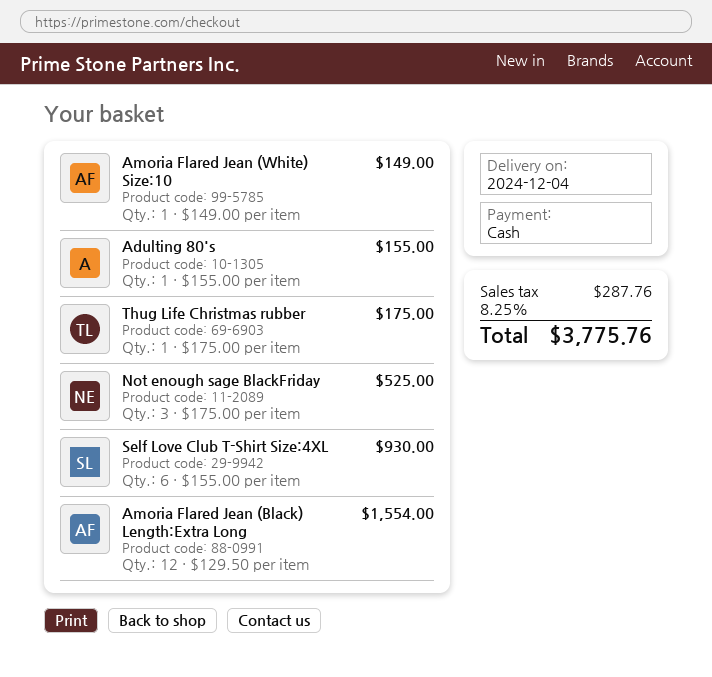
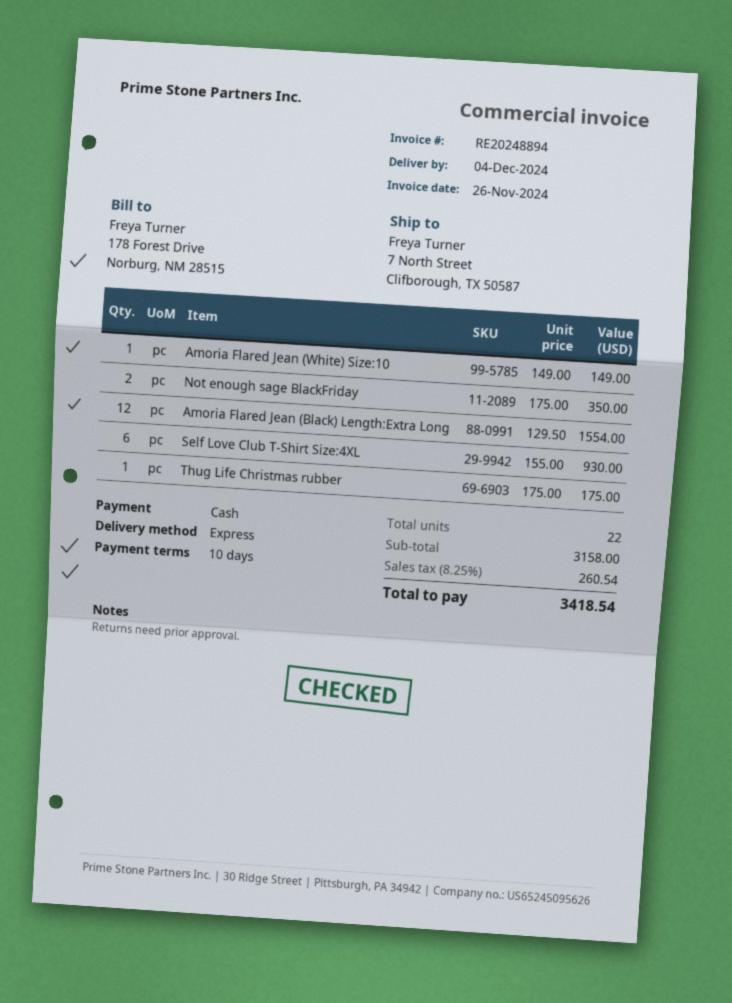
Adulting 80's: 1 x 155.00 = 155.00 -> none
Not enough sage BlackFriday: 3 x 175.00 = 525.00 -> 2 x 175.00 = 350.00
tax: 8.25% = 287.76 -> 8.25% = 260.54
total: 3775.76 -> 3418.54

